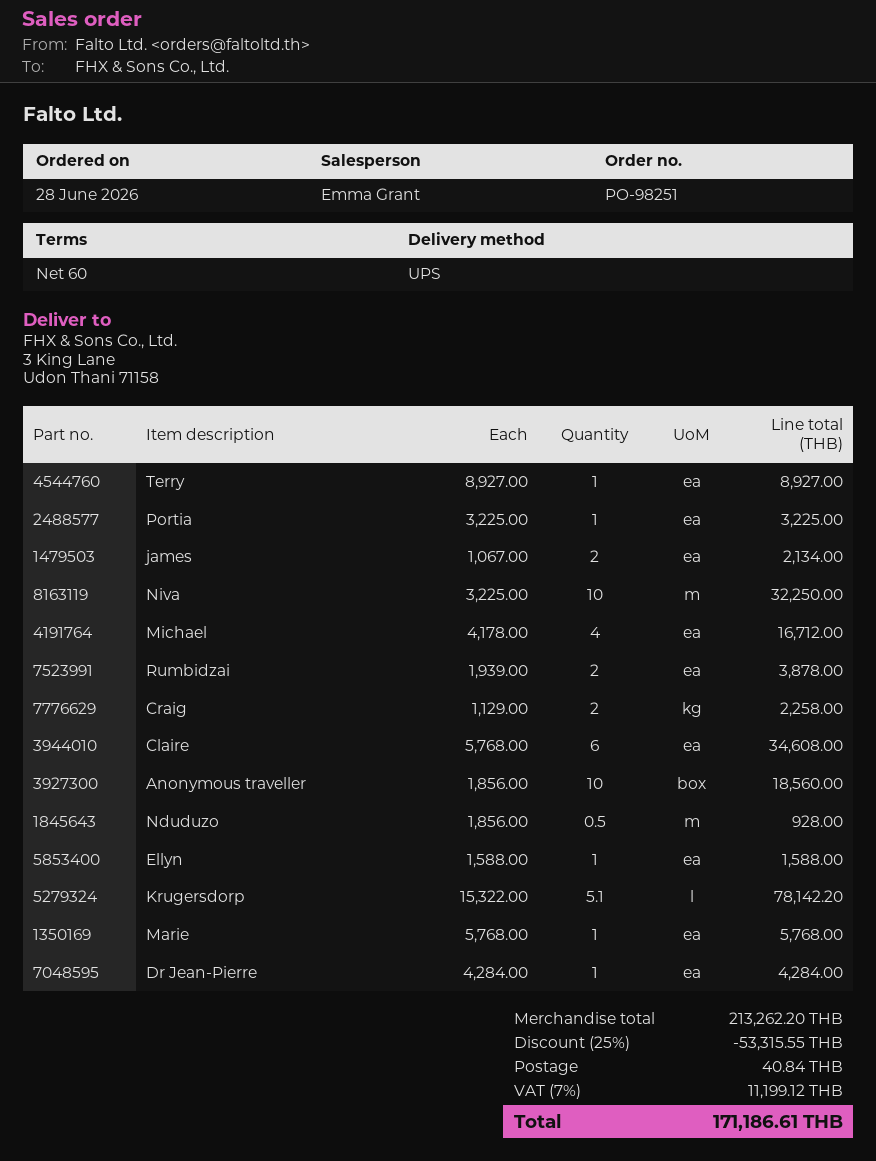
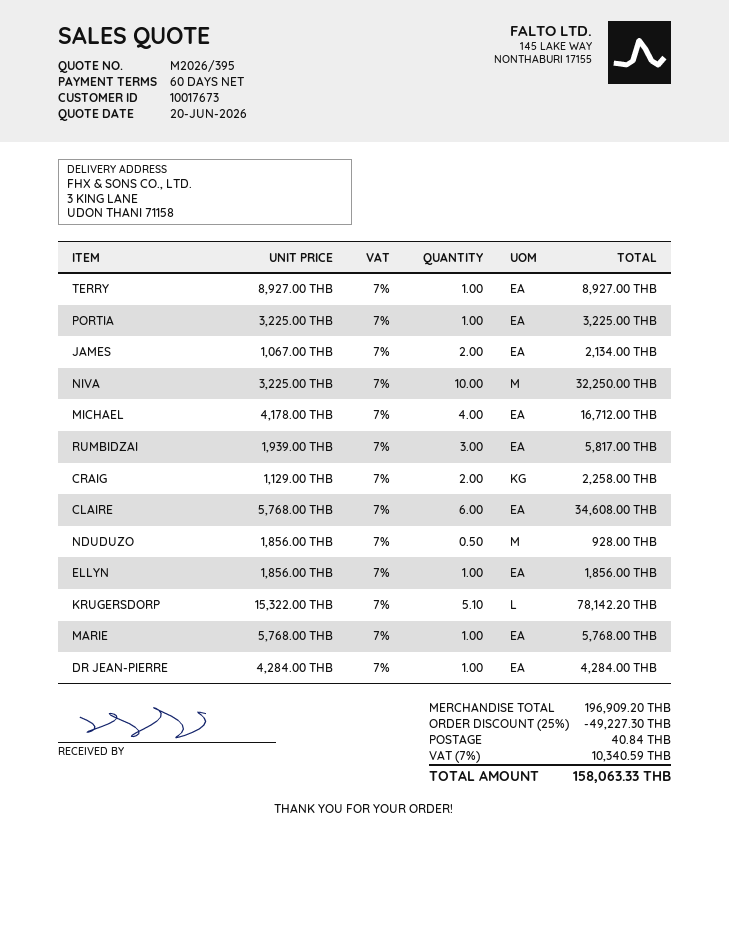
Rumbidzai: 2 x 1939.00 = 3878.00 -> 3 x 1939.00 = 5817.00
Anonymous traveller: 10 x 1856.00 = 18560.00 -> none
Ellyn: 1 x 1588.00 = 1588.00 -> 1 x 1856.00 = 1856.00
subtotal: 213262.20 -> 196909.20
discount: 25% = 53315.55 -> 25% = 49227.30
tax: 7% = 11199.12 -> 7% = 10340.59
total: 171186.61 -> 158063.33

